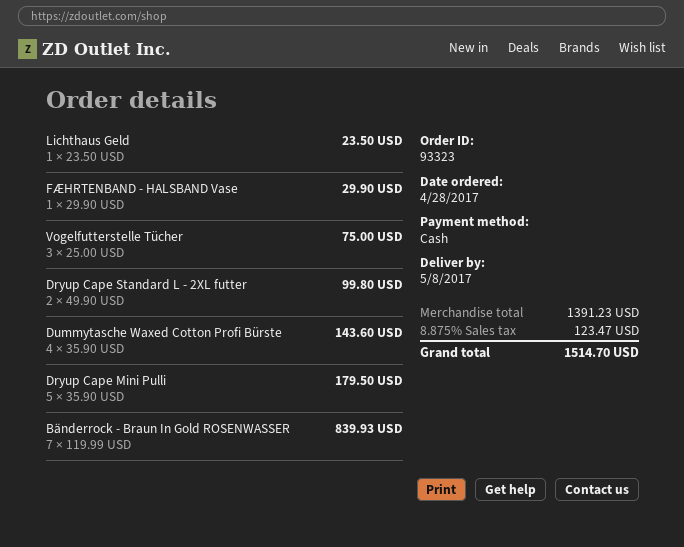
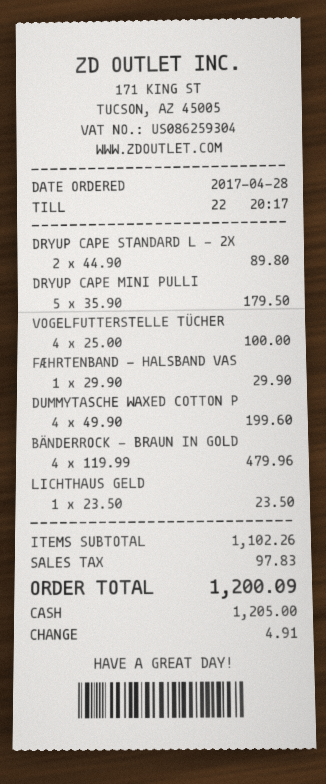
Vogelfutterstelle Tücher: 3 x 25.00 = 75.00 -> 4 x 25.00 = 100.00
Dryup Cape Standard L - 2XL futter: 2 x 49.90 = 99.80 -> 2 x 44.90 = 89.80
Dummytasche Waxed Cotton Profi Bürste: 4 x 35.90 = 143.60 -> 4 x 49.90 = 199.60
Bänderrock - Braun In Gold ROSENWASSER: 7 x 119.99 = 839.93 -> 4 x 119.99 = 479.96
subtotal: 1391.23 -> 1102.26
tax: 123.47 -> 97.83
total: 1514.70 -> 1200.09

